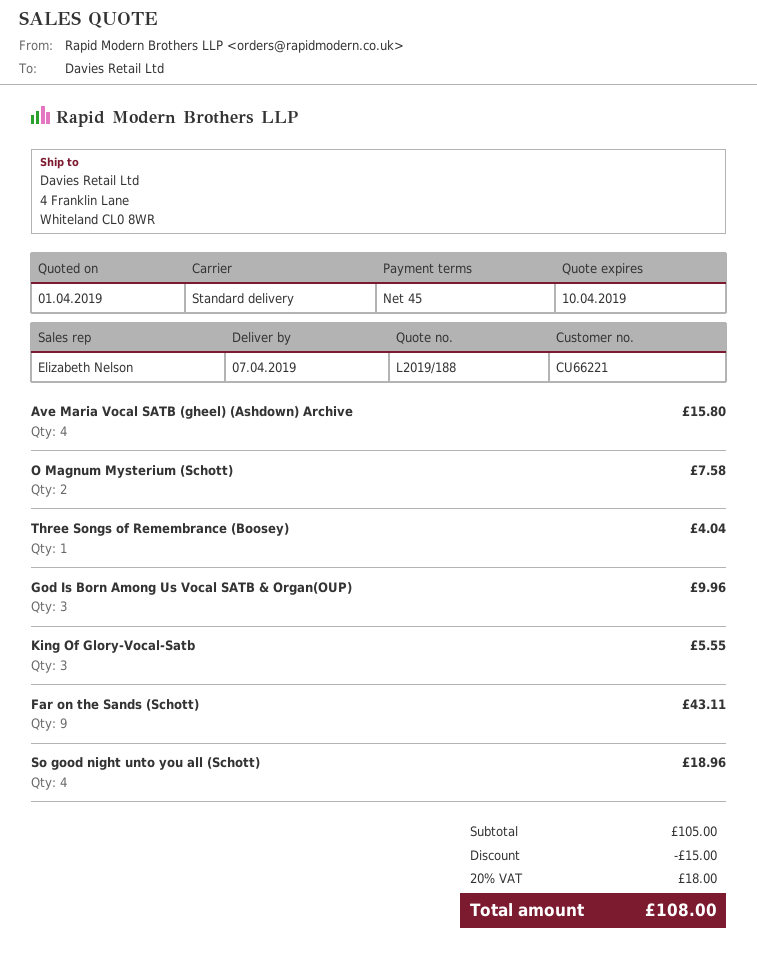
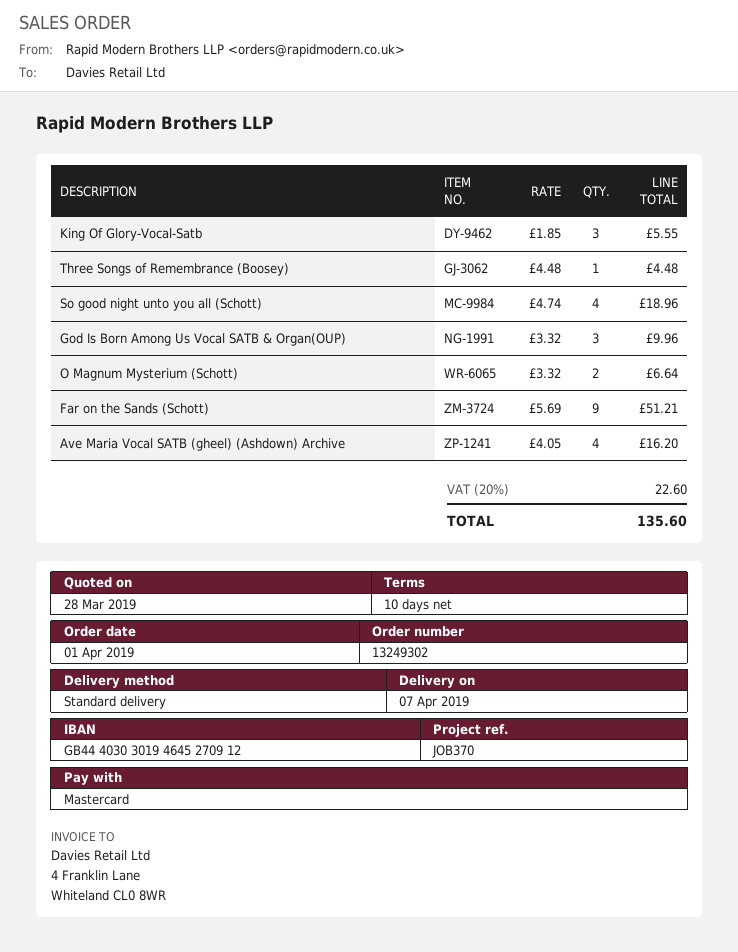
quote date: 2019-04-01 -> 2019-03-28
payment terms: 45 days -> 10 days
Ave Maria Vocal SATB (gheel) (Ashdown) Archive: 4 for 15.80 -> 4 for 16.20
O Magnum Mysterium (Schott): 2 for 7.58 -> 2 for 6.64
Three Songs of Remembrance (Boosey): 1 for 4.04 -> 1 for 4.48
Far on the Sands (Schott): 9 for 43.11 -> 9 for 51.21
discount: 15.00 -> none
tax: 20% = 18.00 -> 20% = 22.60
total: 108.00 -> 135.60

